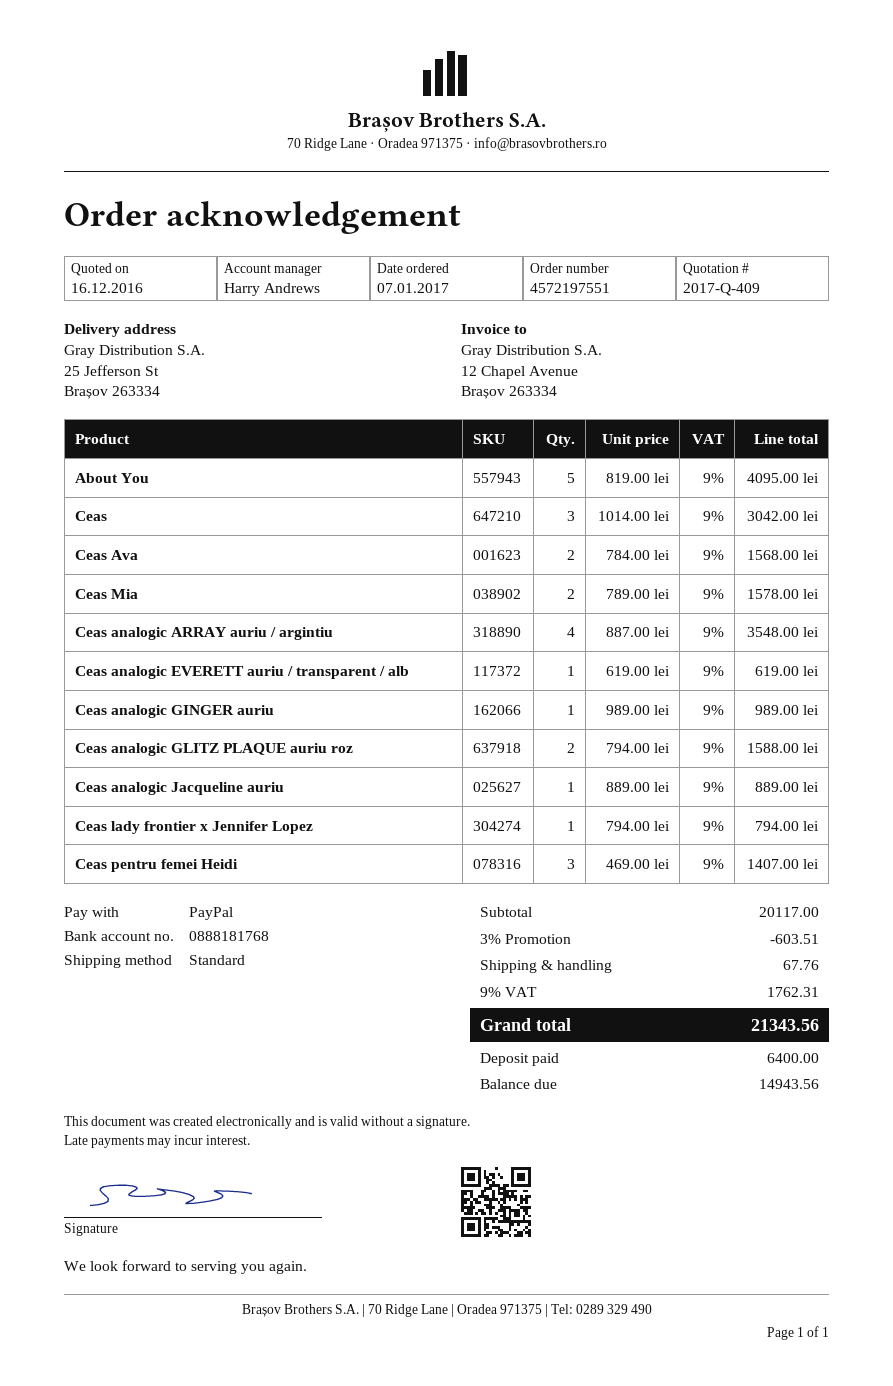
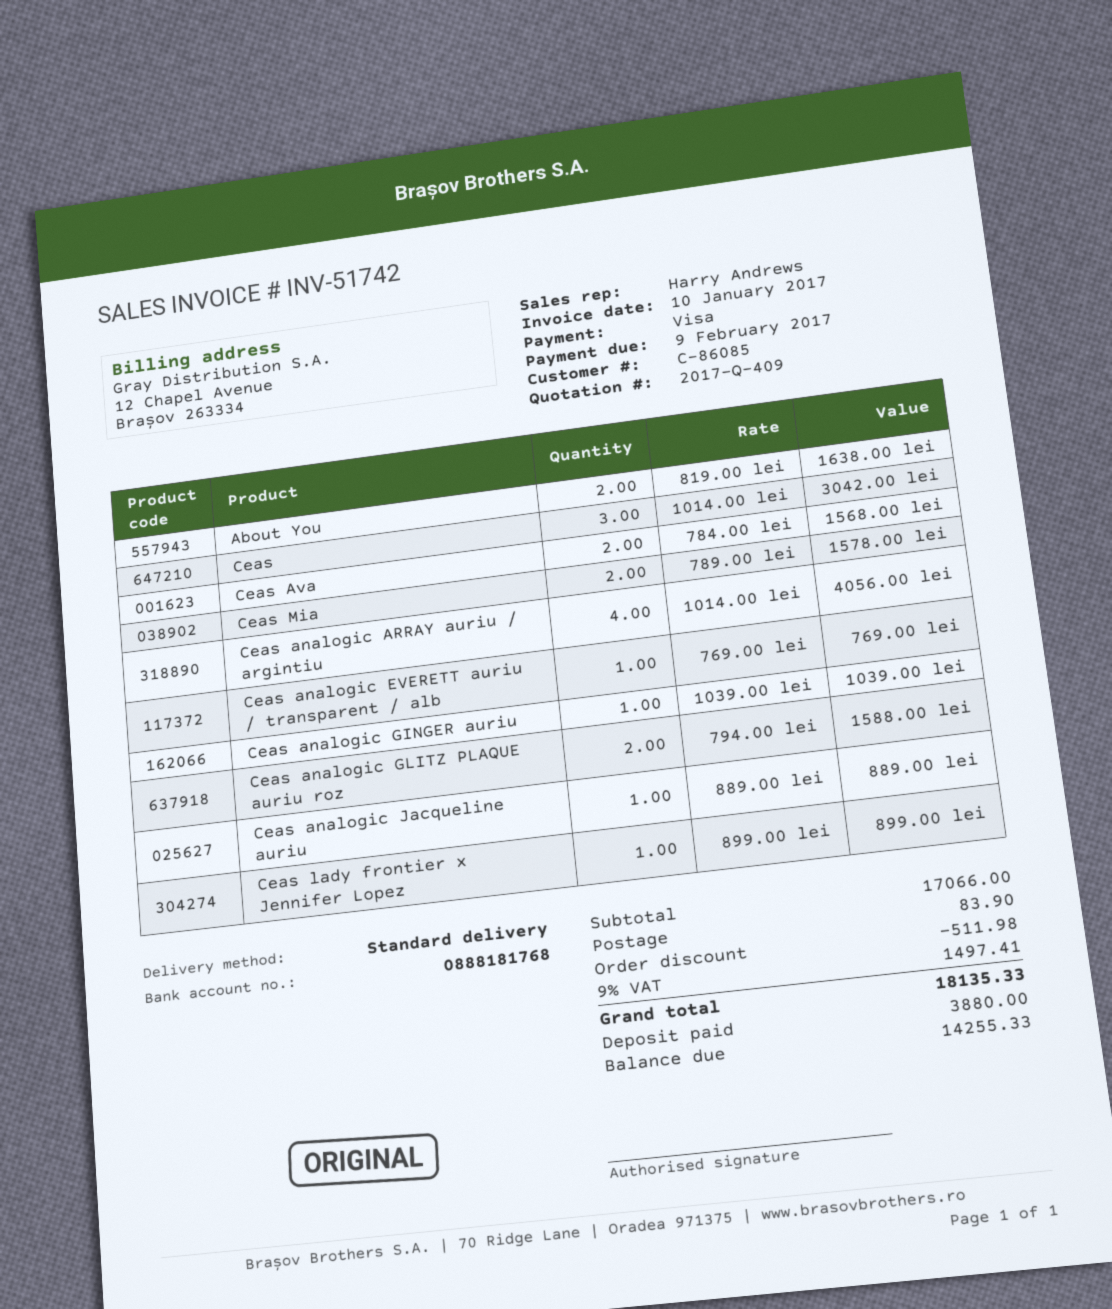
payment method: PayPal -> Visa
About You: 5 x 819.00 = 4095.00 -> 2 x 819.00 = 1638.00
Ceas analogic ARRAY auriu / argintiu: 4 x 887.00 = 3548.00 -> 4 x 1014.00 = 4056.00
Ceas analogic EVERETT auriu / transparent / alb: 1 x 619.00 = 619.00 -> 1 x 769.00 = 769.00
Ceas analogic GINGER auriu: 1 x 989.00 = 989.00 -> 1 x 1039.00 = 1039.00
Ceas lady frontier x Jennifer Lopez: 1 x 794.00 = 794.00 -> 1 x 899.00 = 899.00
Ceas pentru femei Heidi: 3 x 469.00 = 1407.00 -> none
subtotal: 20117.00 -> 17066.00
discount: 603.51 -> 511.98
shipping: 67.76 -> 83.90
tax: 9% = 1762.31 -> 9% = 1497.41
total: 21343.56 -> 18135.33
deposit: 6400.00 -> 3880.00
balance: 14943.56 -> 14255.33

